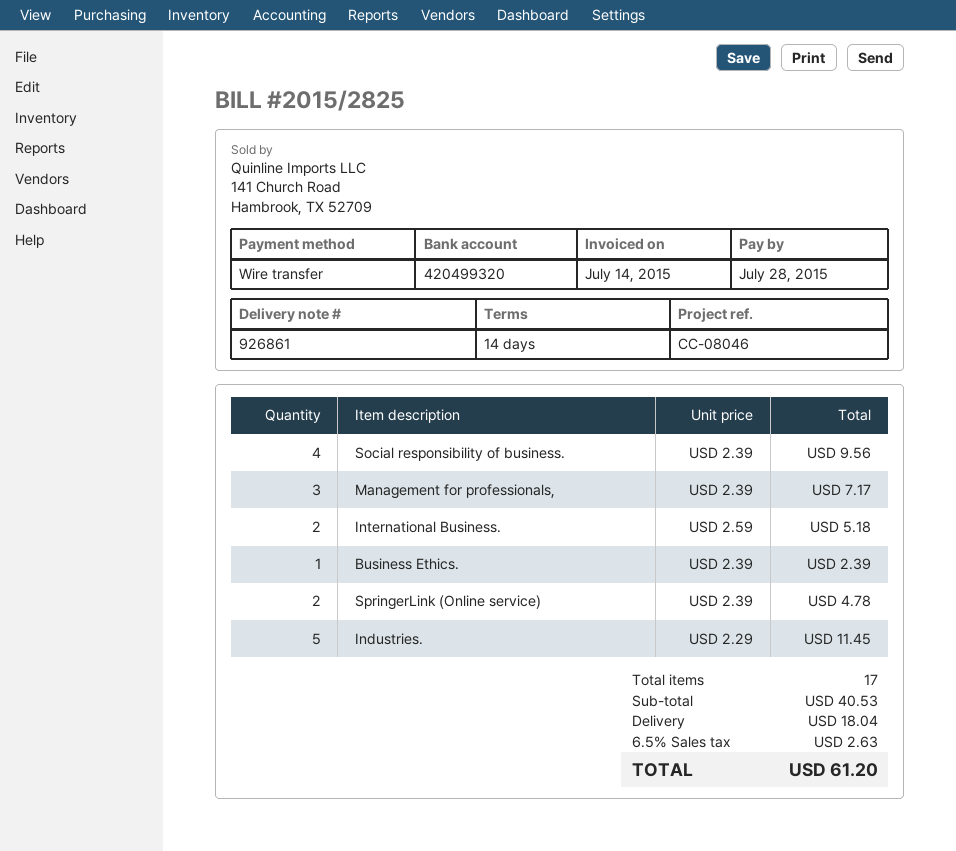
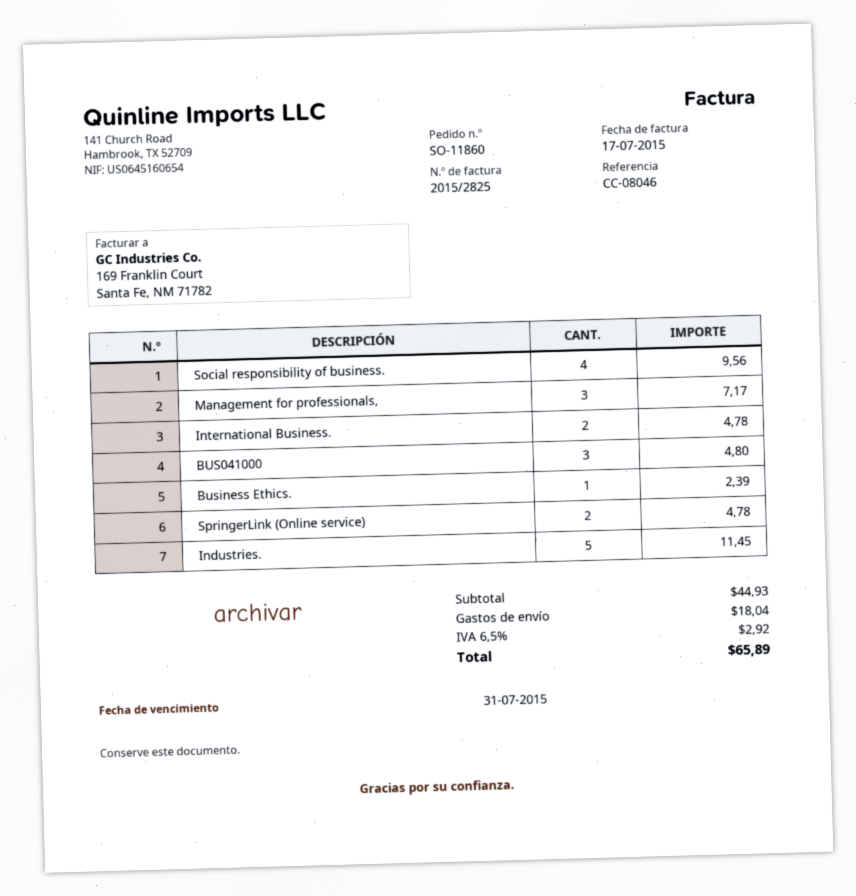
invoice date: 2015-07-14 -> 2015-07-17
due date: 2015-07-28 -> 2015-07-31
International Business.: 2 for 5.18 -> 2 for 4.78
BUS041000: none -> 3 for 4.80
subtotal: 40.53 -> 44.93
tax: 6.5% = 2.63 -> 6.5% = 2.92
total: 61.20 -> 65.89

